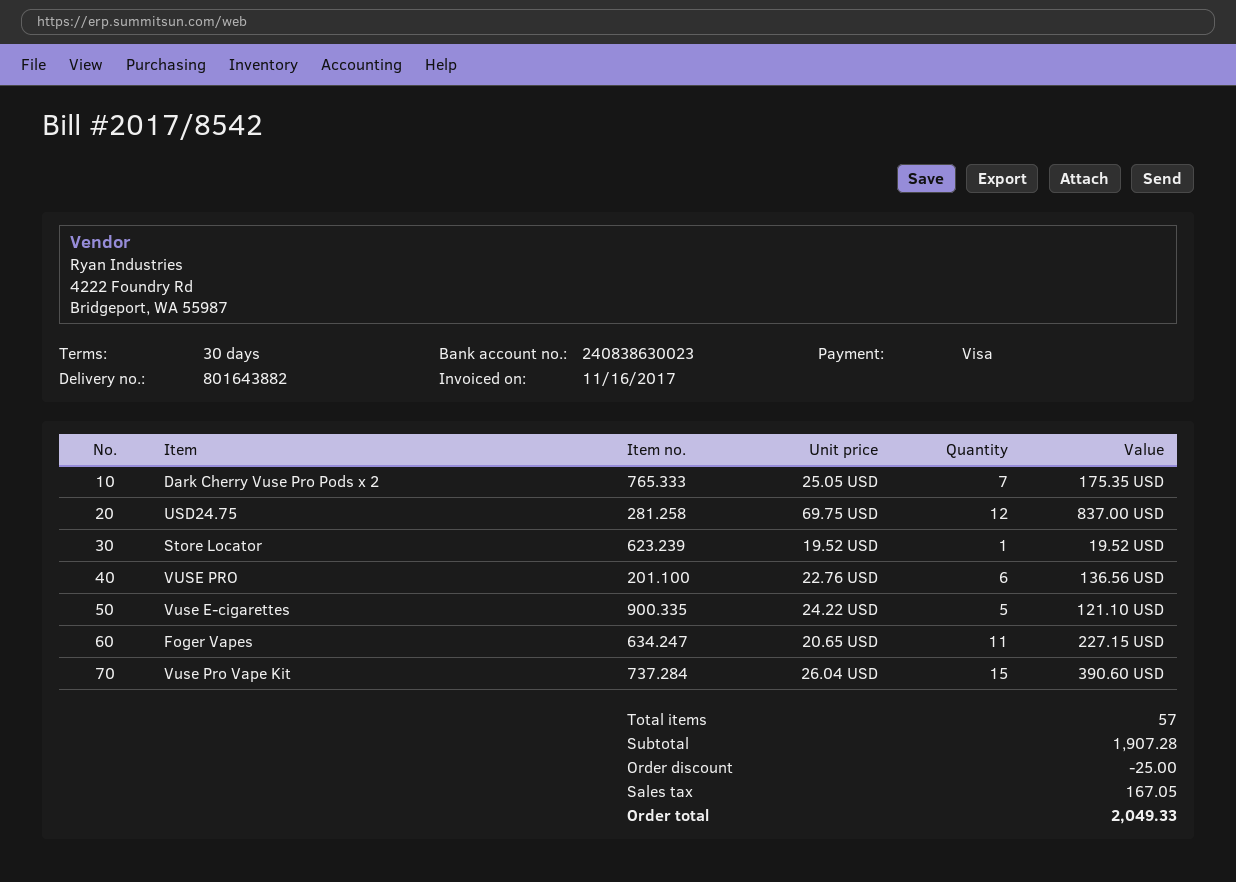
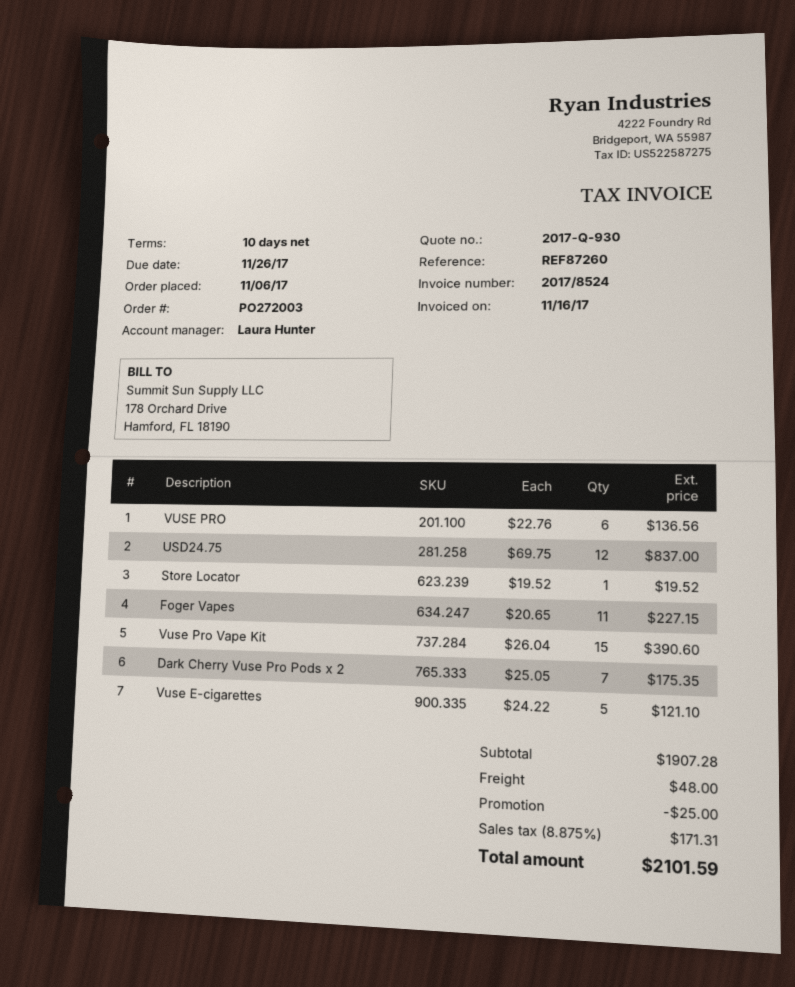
invoice number: 2017/8542 -> 2017/8524
payment terms: 30 days -> 10 days
shipping: none -> 48.00
tax: 167.05 -> 171.31
total: 2049.33 -> 2101.59

